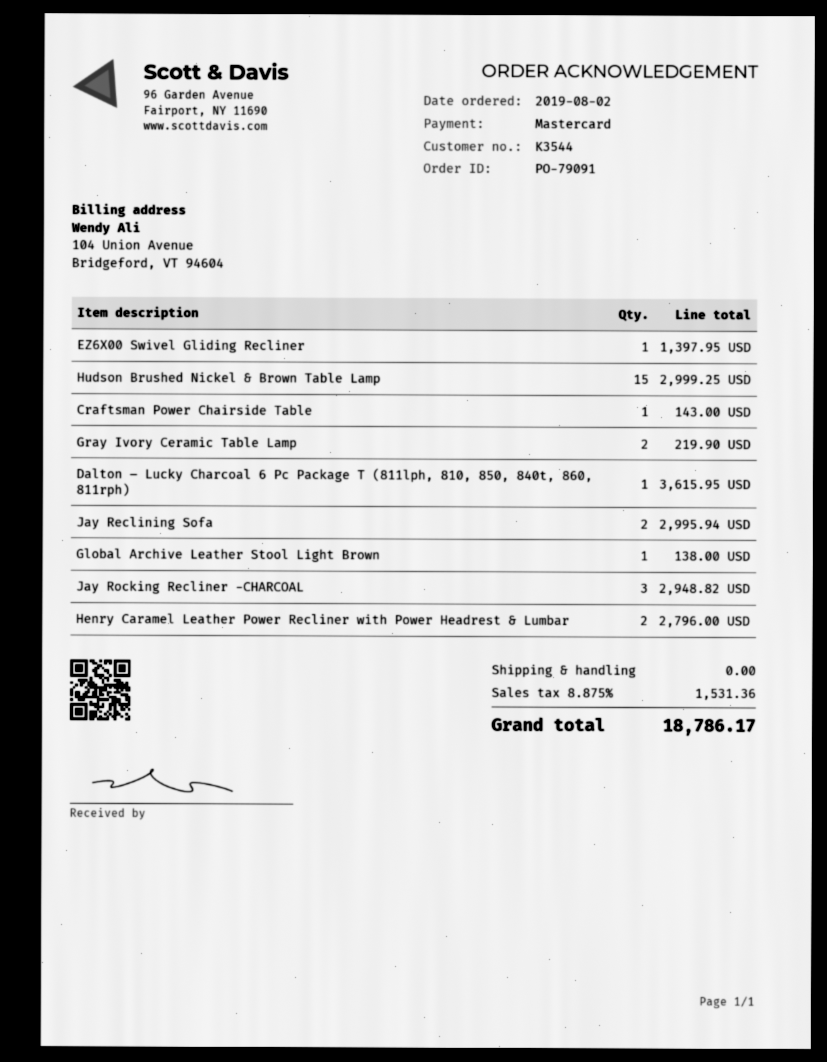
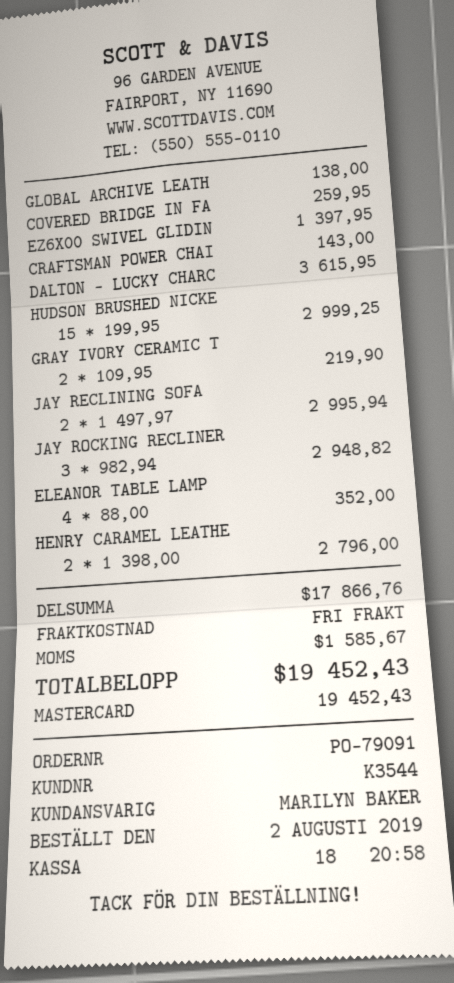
COVERED BRIDGE IN FA: none -> 1 for 259.95
ELEANOR TABLE LAMP: none -> 4 for 352.00
tax: 1531.36 -> 1585.67
total: 18786.17 -> 19452.43

